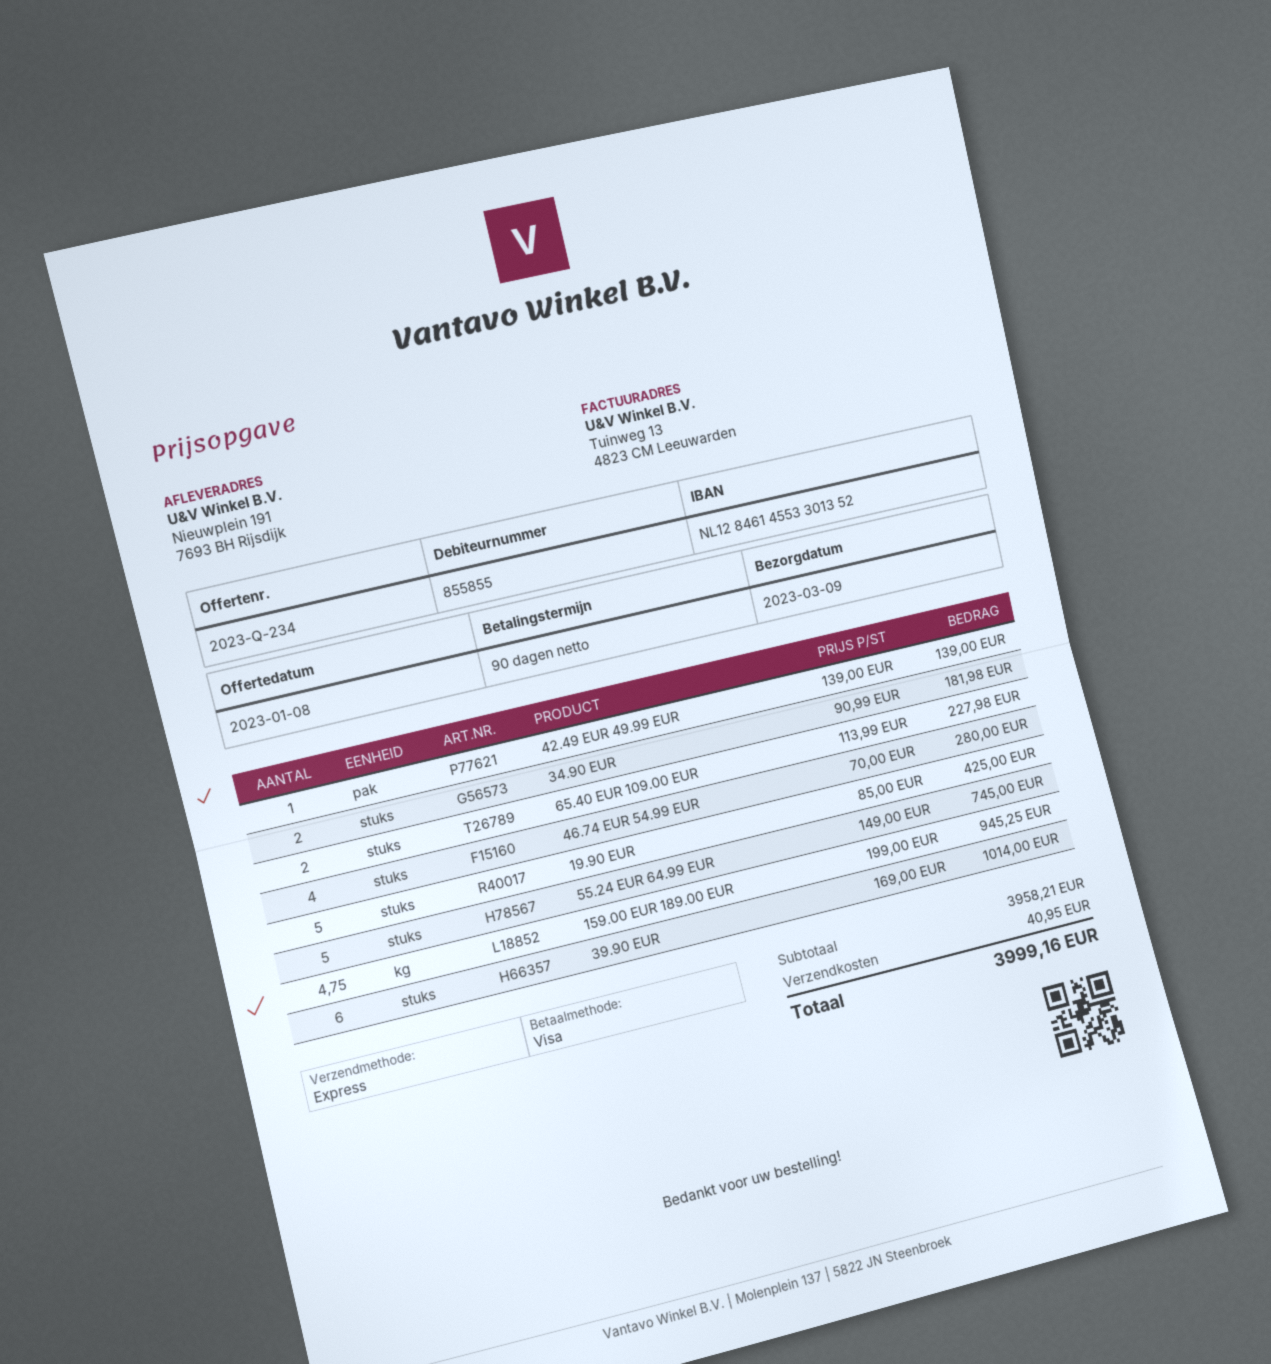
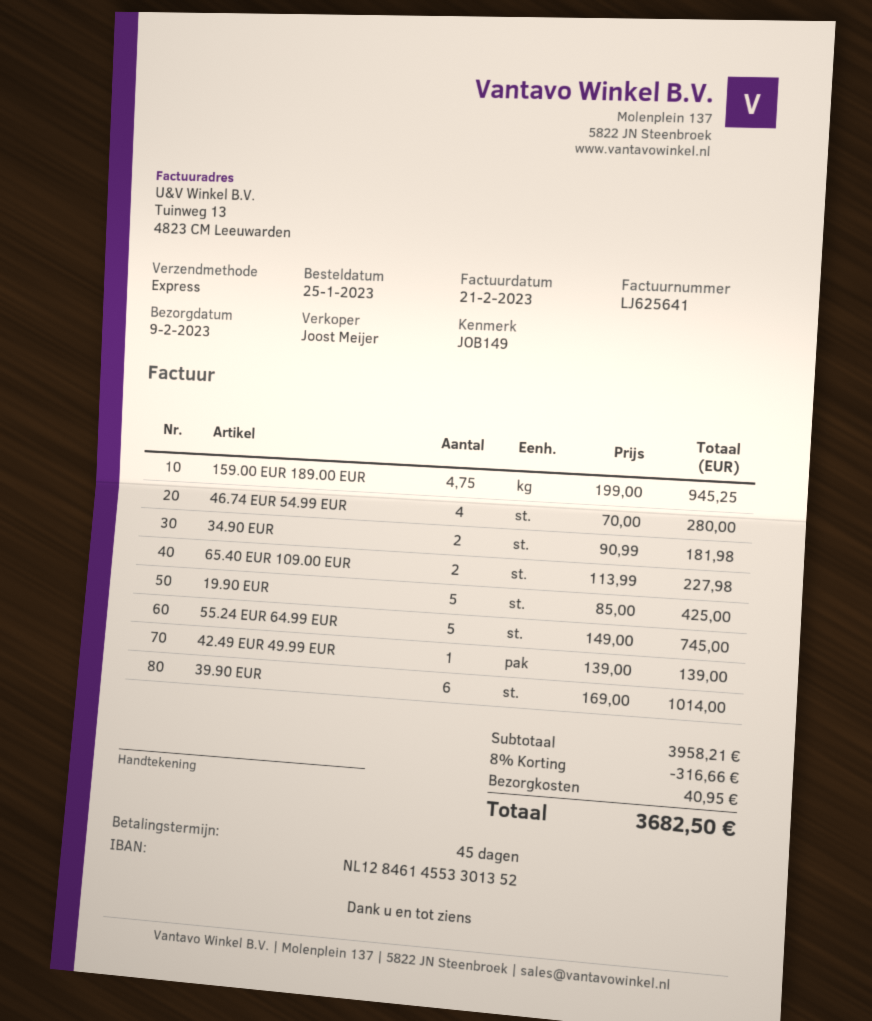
delivery date: 2023-03-09 -> 2023-02-09
payment terms: 90 days -> 45 days
discount: none -> 8% = 316.66
total: 3999.16 -> 3682.50

